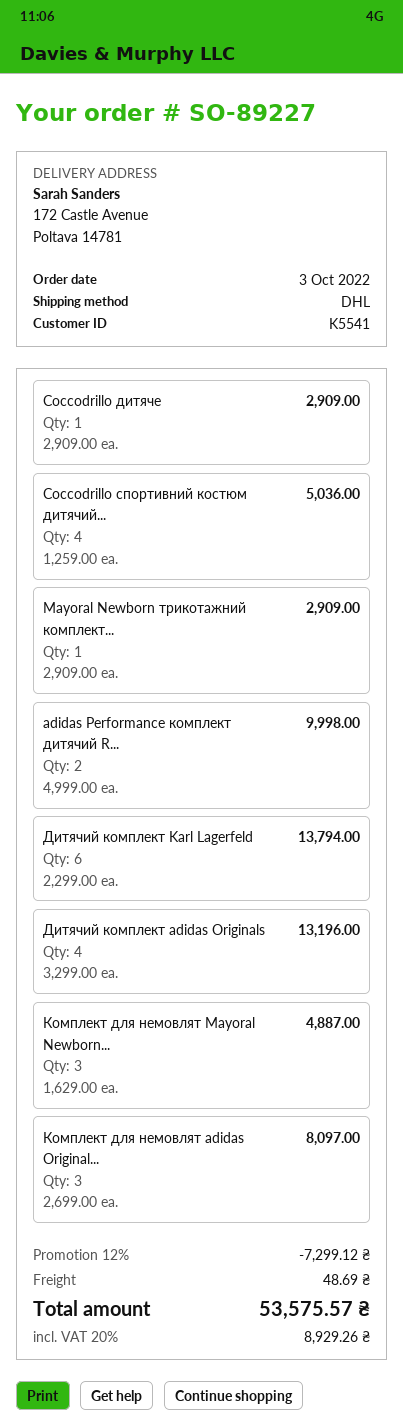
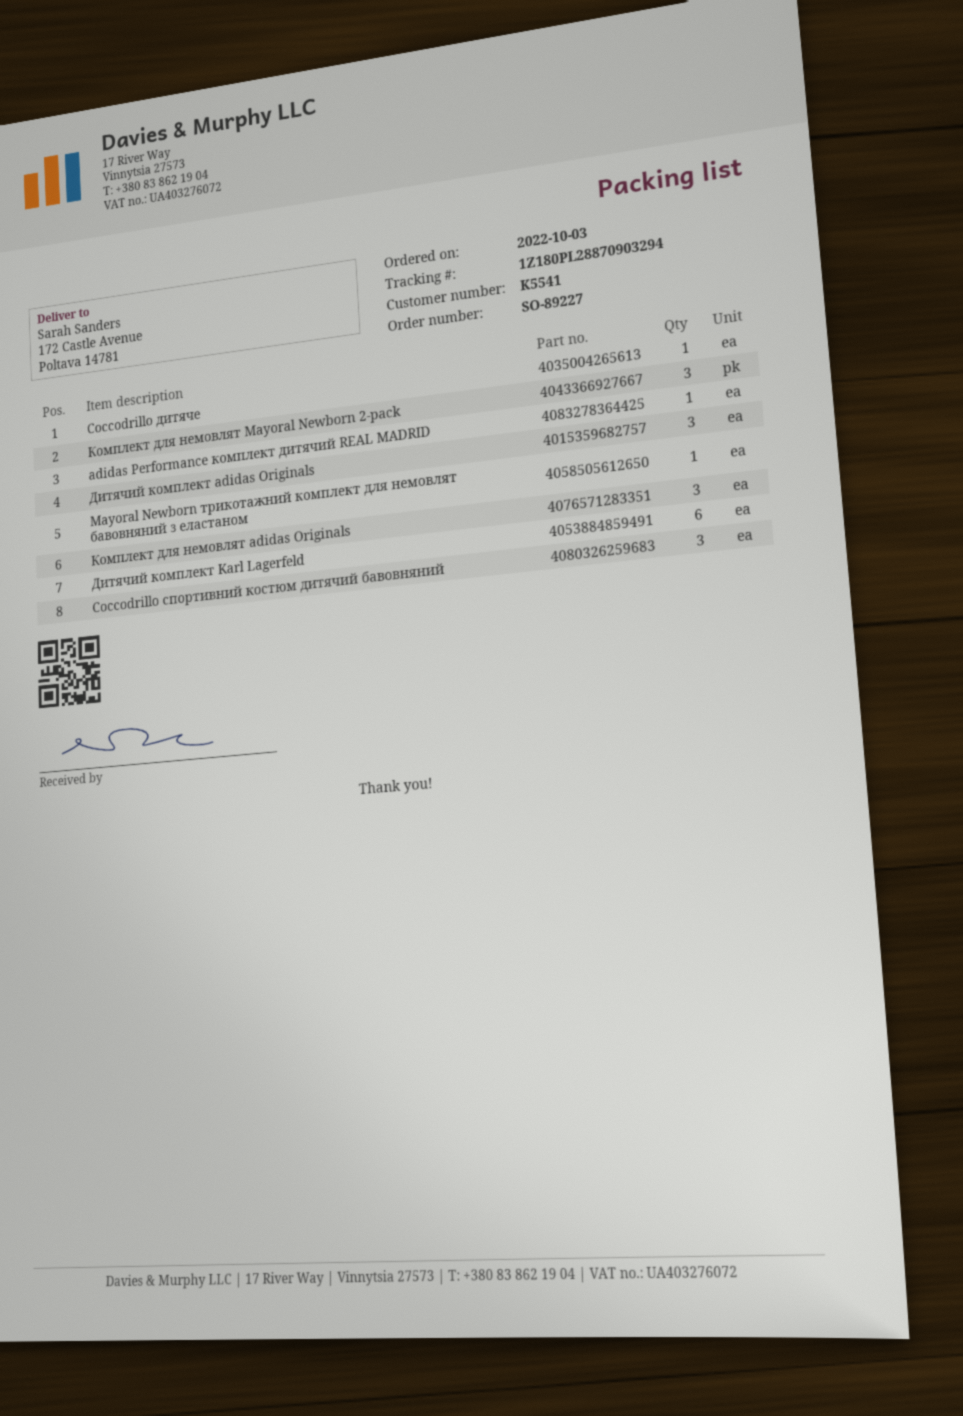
Coccodrillo спортивний костюм дитячий...: 4 -> 3
adidas Performance комплект дитячий R...: 2 -> 1
Дитячий комплект adidas Originals: 4 -> 3

